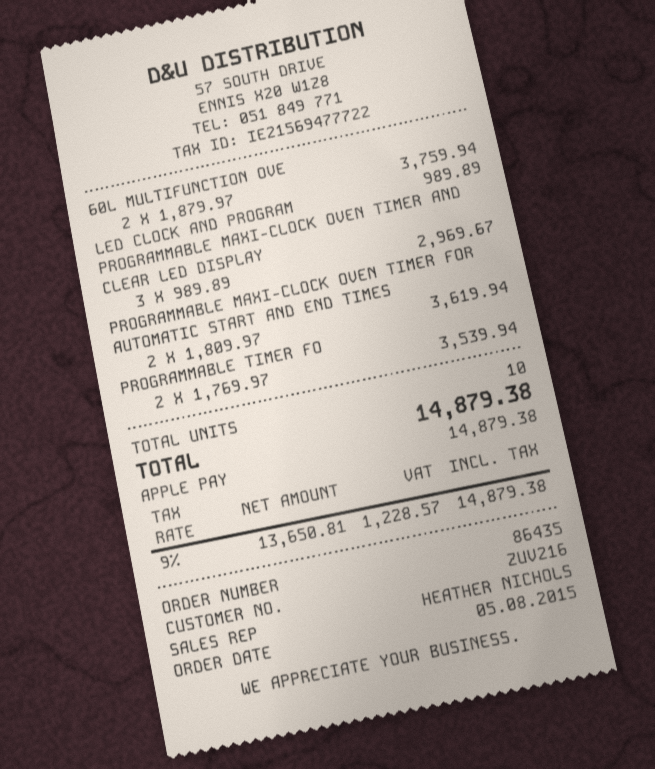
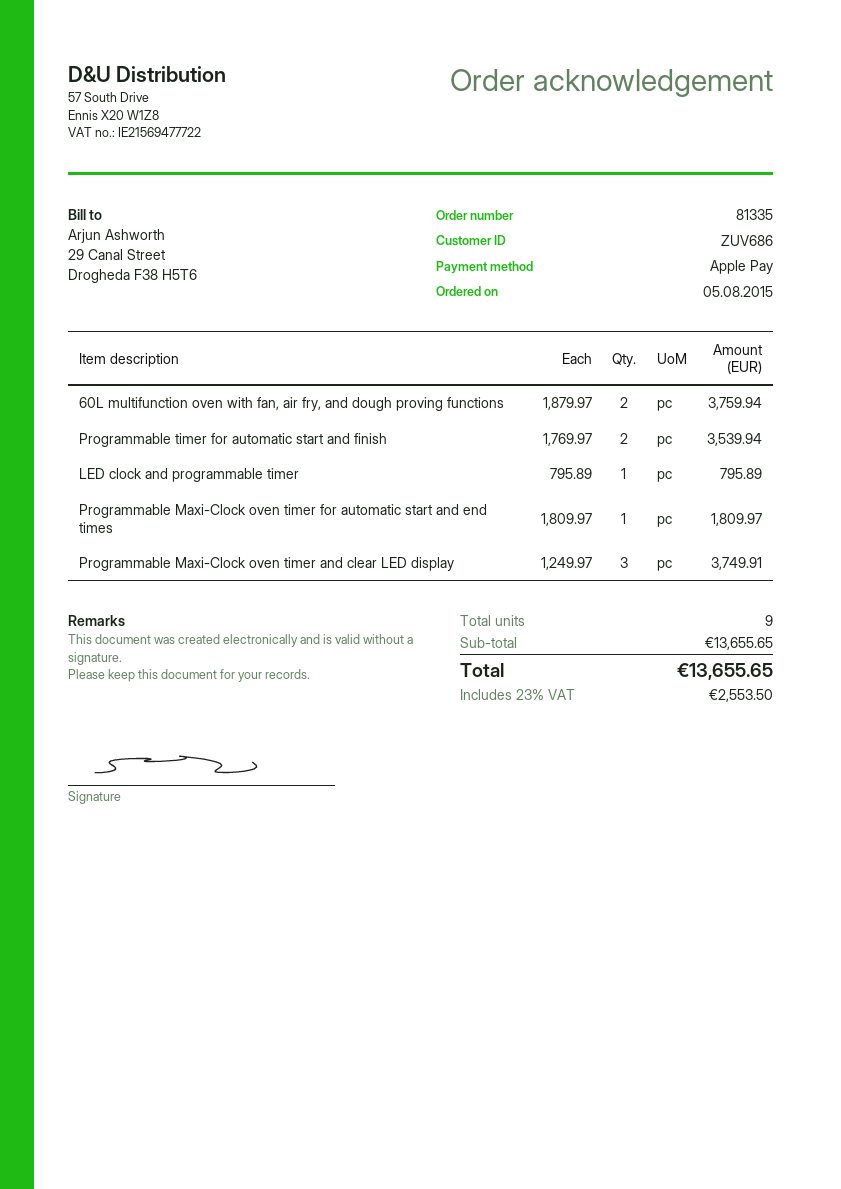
order number: 86435 -> 81335
customer number: ZUV216 -> ZUV686
LED CLOCK AND PROGRAM: 1 x 989.89 = 989.89 -> 1 x 795.89 = 795.89
PROGRAMMABLE MAXI-CLOCK OVEN TIMER AND CLEAR LED DISPLAY: 3 x 989.89 = 2969.67 -> 3 x 1249.97 = 3749.91
PROGRAMMABLE MAXI-CLOCK OVEN TIMER FOR AUTOMATIC START AND END TIMES: 2 x 1809.97 = 3619.94 -> 1 x 1809.97 = 1809.97
total quantity: 10 -> 9
tax: 9% = 1228.57 -> 23% = 2553.50
total: 14879.38 -> 13655.65

